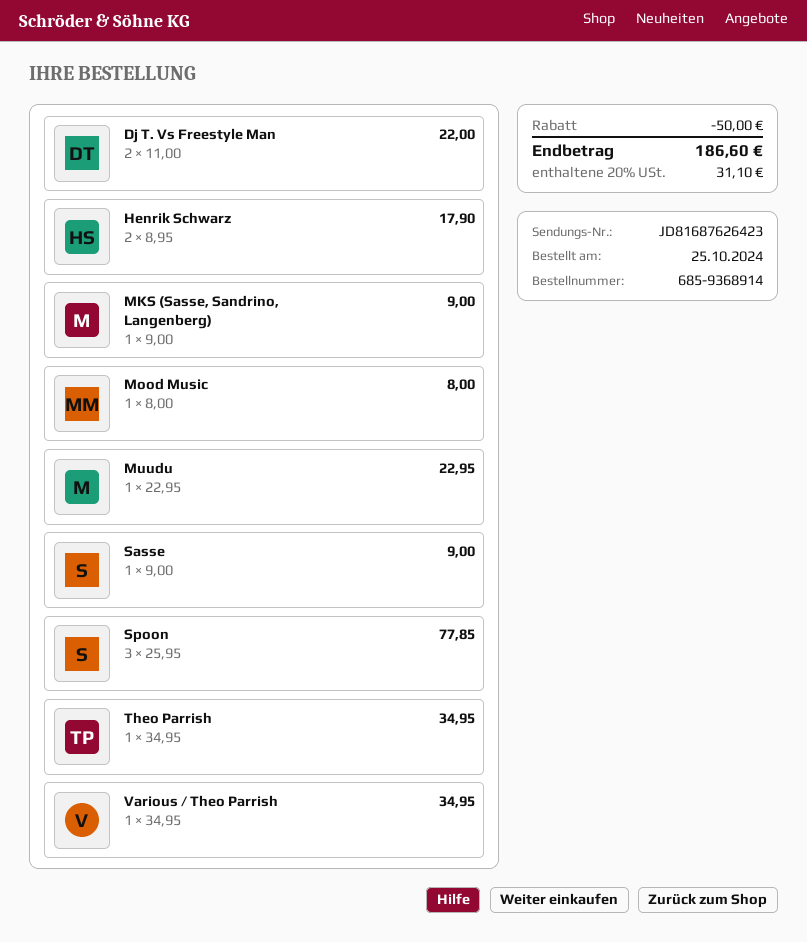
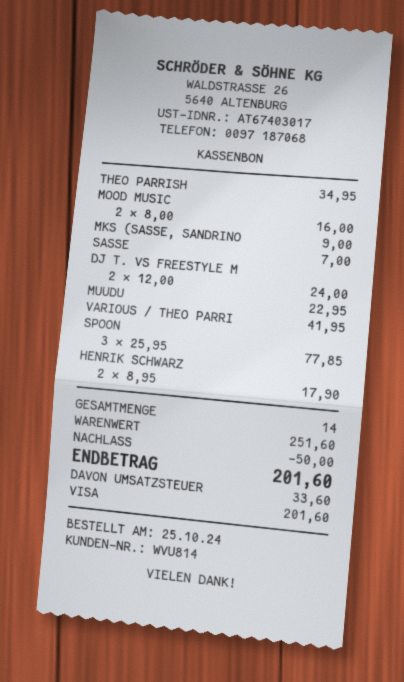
Dj T. Vs Freestyle Man: 2 x 11.00 = 22.00 -> 2 x 12.00 = 24.00
Mood Music: 1 x 8.00 = 8.00 -> 2 x 8.00 = 16.00
Sasse: 1 x 9.00 = 9.00 -> 1 x 7.00 = 7.00
Various / Theo Parrish: 1 x 34.95 = 34.95 -> 1 x 41.95 = 41.95
tax: 31.10 -> 33.60
total: 186.60 -> 201.60

